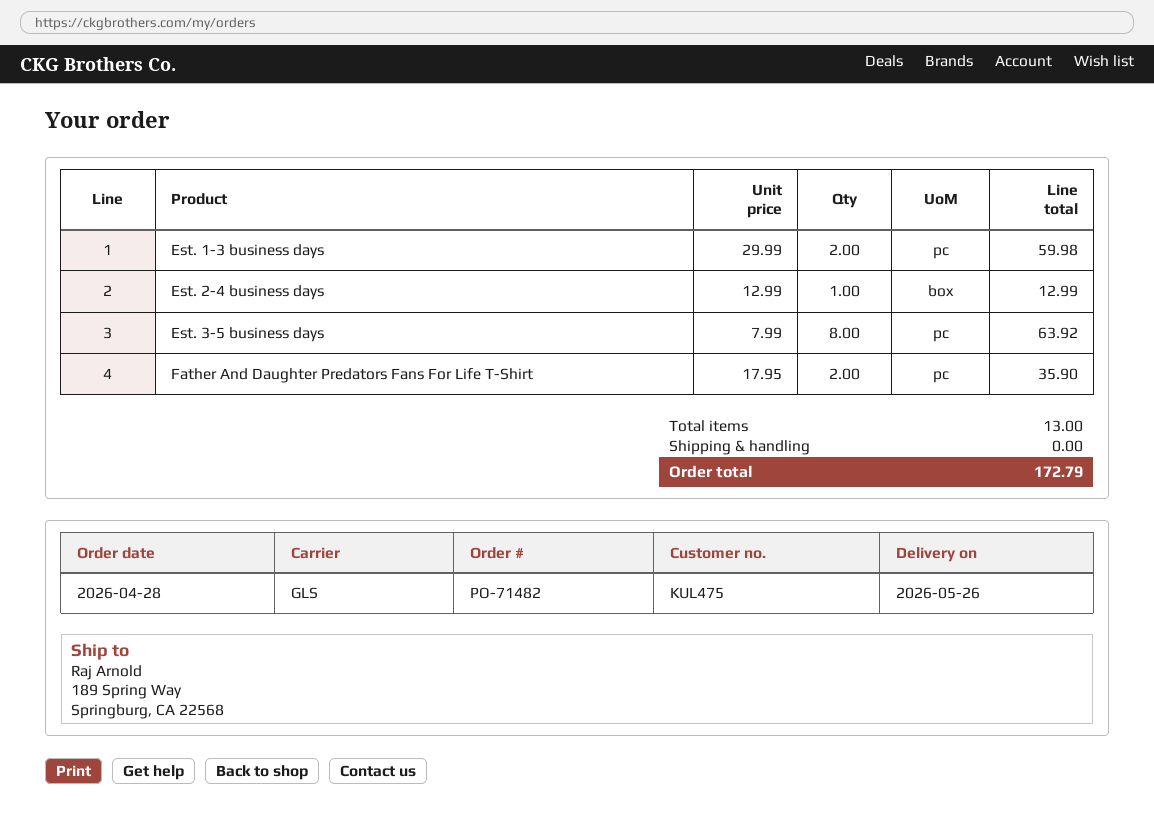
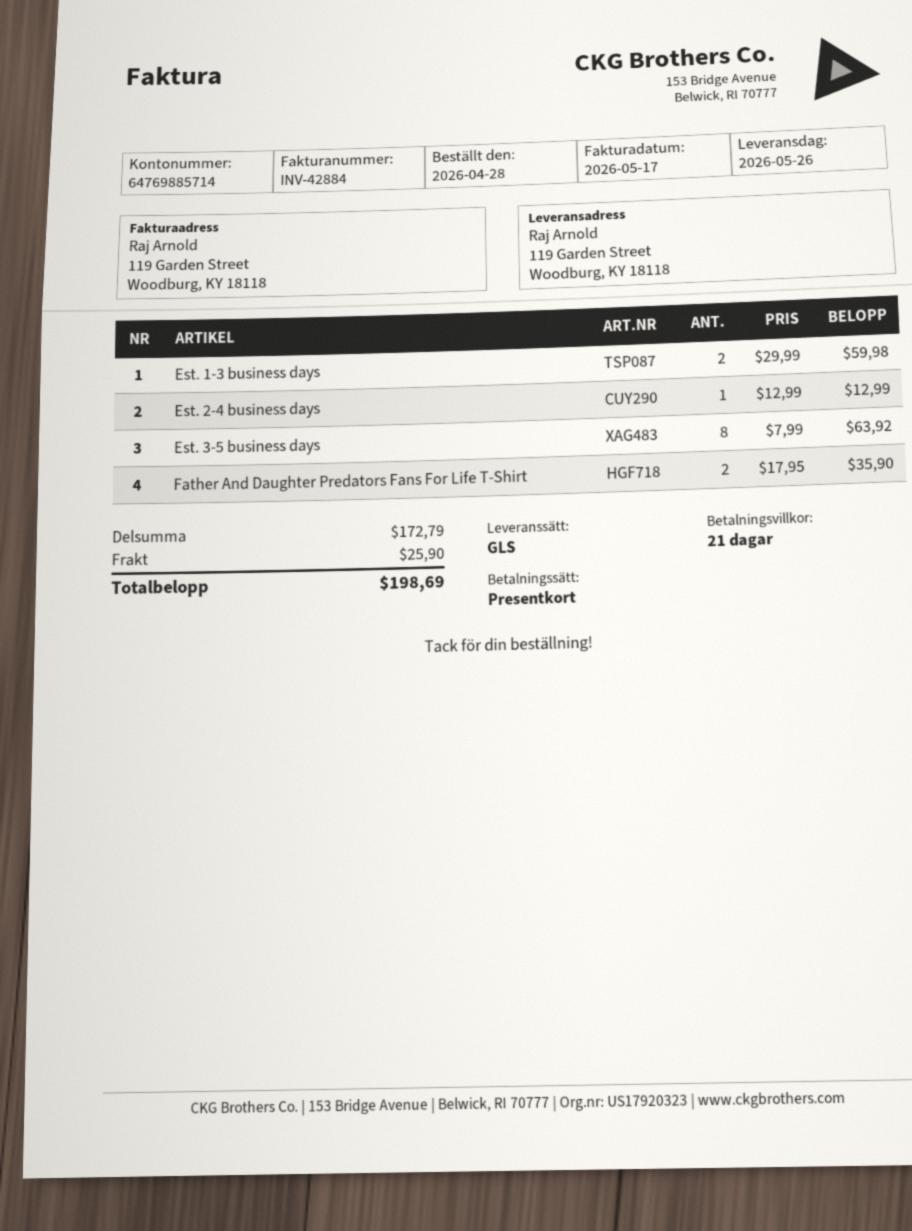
ship to: 189 Spring Way, Springburg, CA 22568 -> 119 Garden Street, Woodburg, KY 18118
shipping: 0.00 -> 25.90
total: 172.79 -> 198.69

